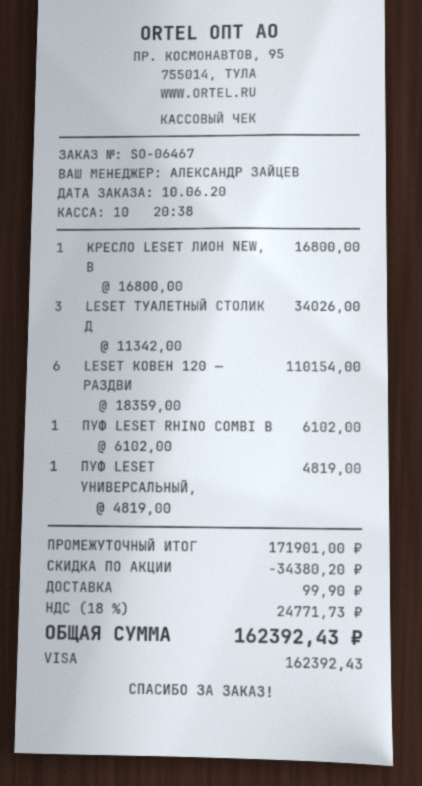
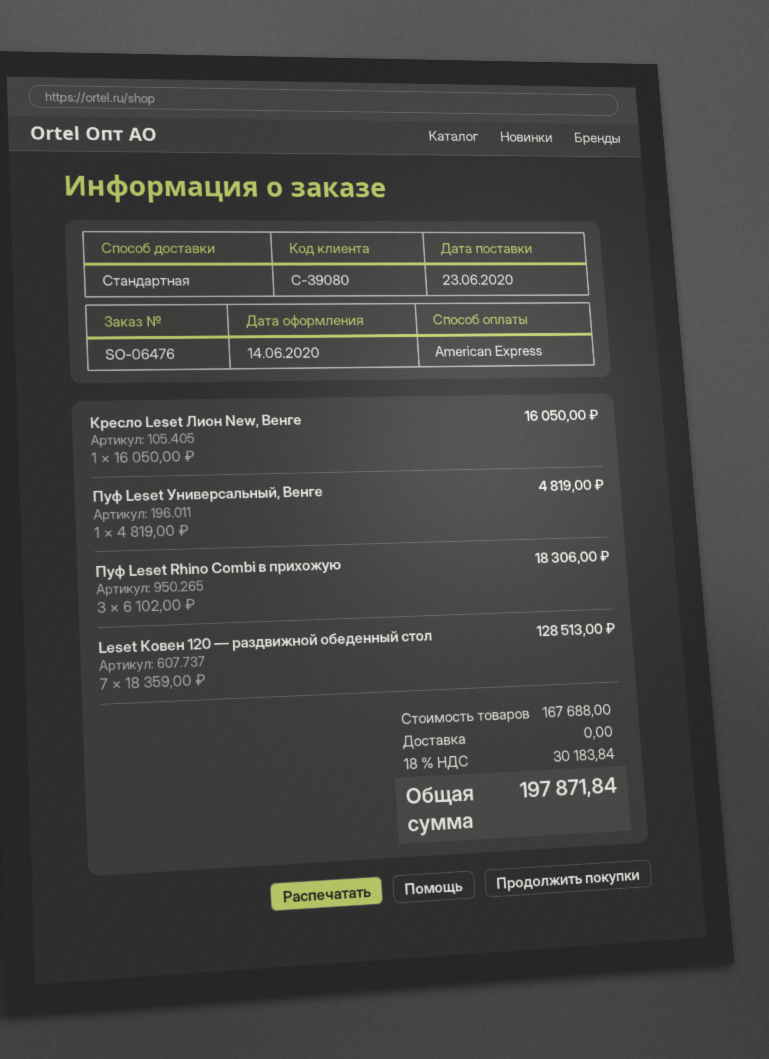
order number: SO-06467 -> SO-06476
order date: 2020-06-10 -> 2020-06-14
payment method: Visa -> American Express
КРЕСЛО LESET ЛИОН NEW, В: 1 x 16800.00 = 16800.00 -> 1 x 16050.00 = 16050.00
LESET ТУАЛЕТНЫЙ СТОЛИК Д: 3 x 11342.00 = 34026.00 -> none
LESET КОВЕН 120 — РАЗДВИ: 6 x 18359.00 = 110154.00 -> 7 x 18359.00 = 128513.00
ПУФ LESET RHINO COMBI В: 1 x 6102.00 = 6102.00 -> 3 x 6102.00 = 18306.00
subtotal: 171901.00 -> 167688.00
discount: 34380.20 -> none
shipping: 99.90 -> 0.00
tax: 18% = 24771.73 -> 18% = 30183.84
total: 162392.43 -> 197871.84

